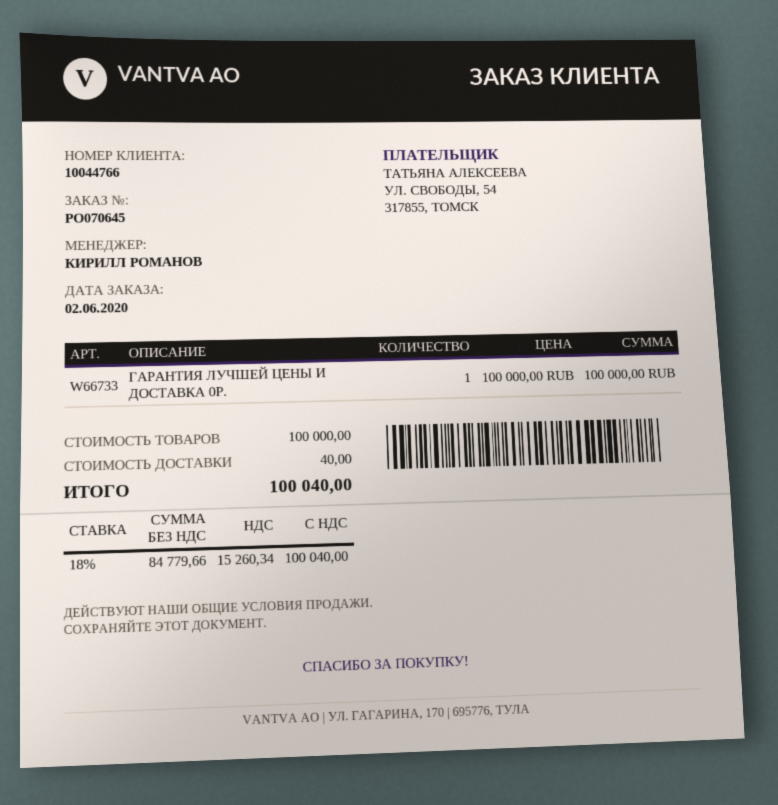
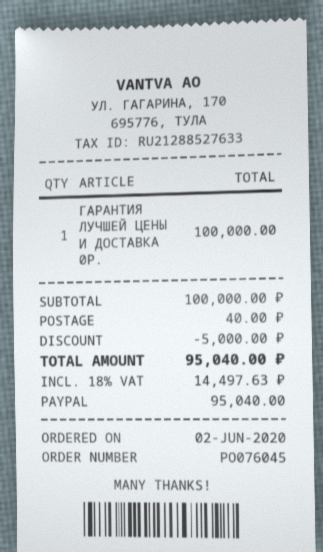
order number: PO070645 -> PO076045
discount: none -> 5000.00
tax: 18% = 15260.34 -> 18% = 14497.63
total: 100040.00 -> 95040.00

